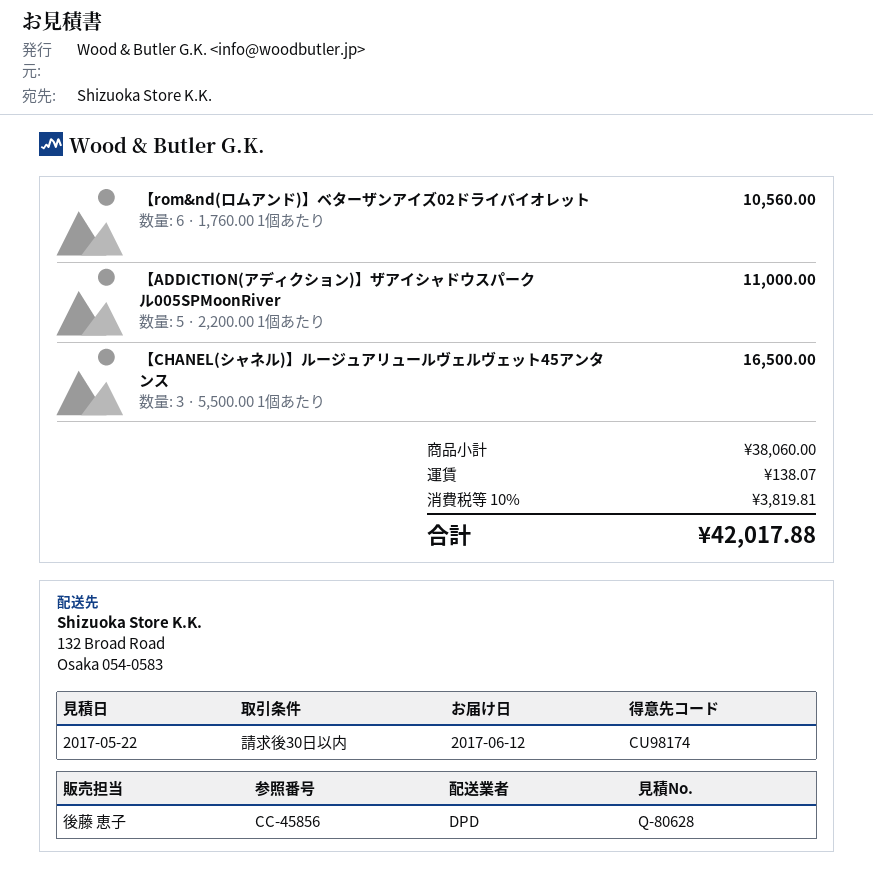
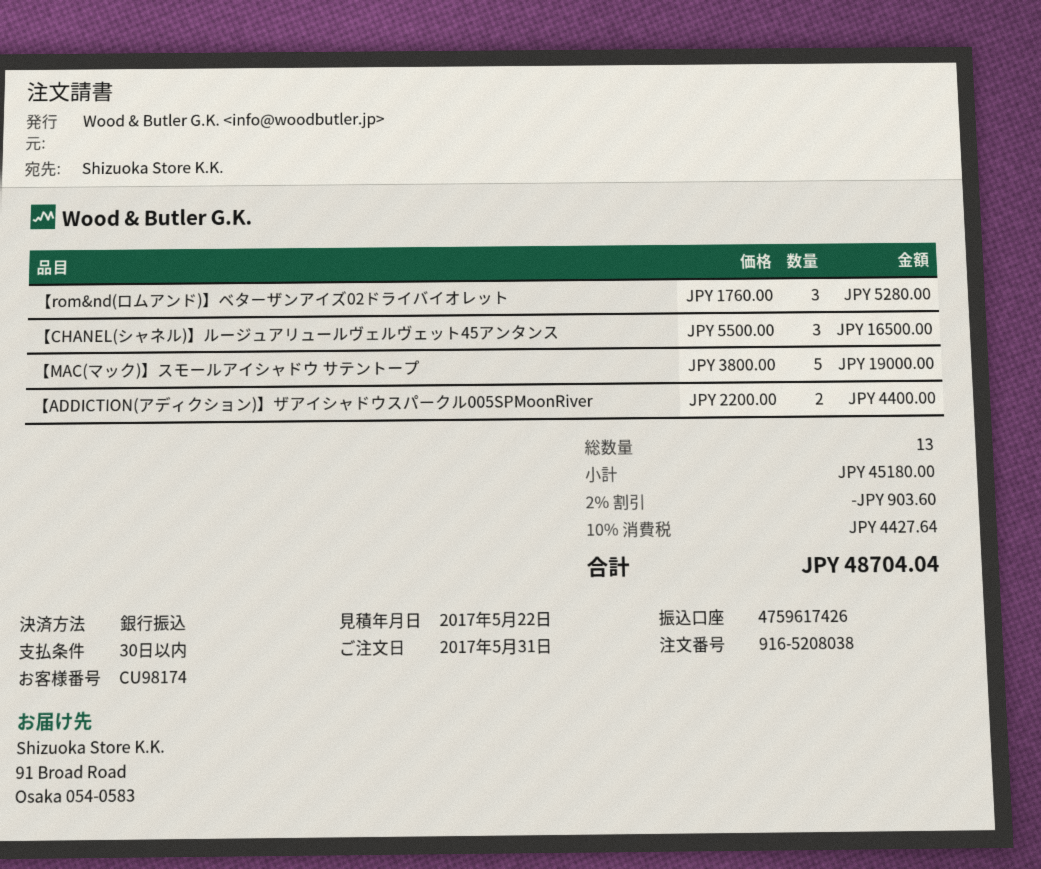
ship to: 132 Broad Road, Osaka 054-0583 -> 91 Broad Road, Osaka 054-0583
【rom&nd(ロムアンド)】ベターザンアイズ02ドライバイオレット: 6 x 1760.00 = 10560.00 -> 3 x 1760.00 = 5280.00
【ADDICTION(アディクション)】ザアイシャドウスパークル005SPMoonRiver: 5 x 2200.00 = 11000.00 -> 2 x 2200.00 = 4400.00
【MAC(マック)】スモールアイシャドウ サテントープ: none -> 5 x 3800.00 = 19000.00
subtotal: 38060.00 -> 45180.00
discount: none -> 2% = 903.60
shipping: 138.07 -> none
tax: 10% = 3819.81 -> 10% = 4427.64
total: 42017.88 -> 48704.04

